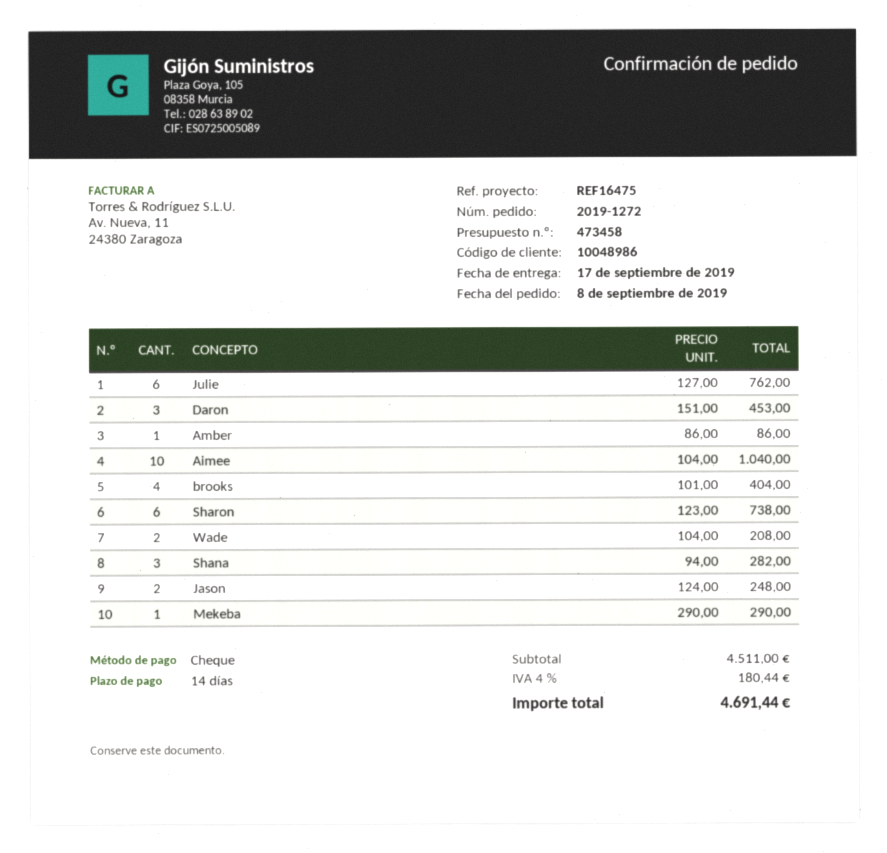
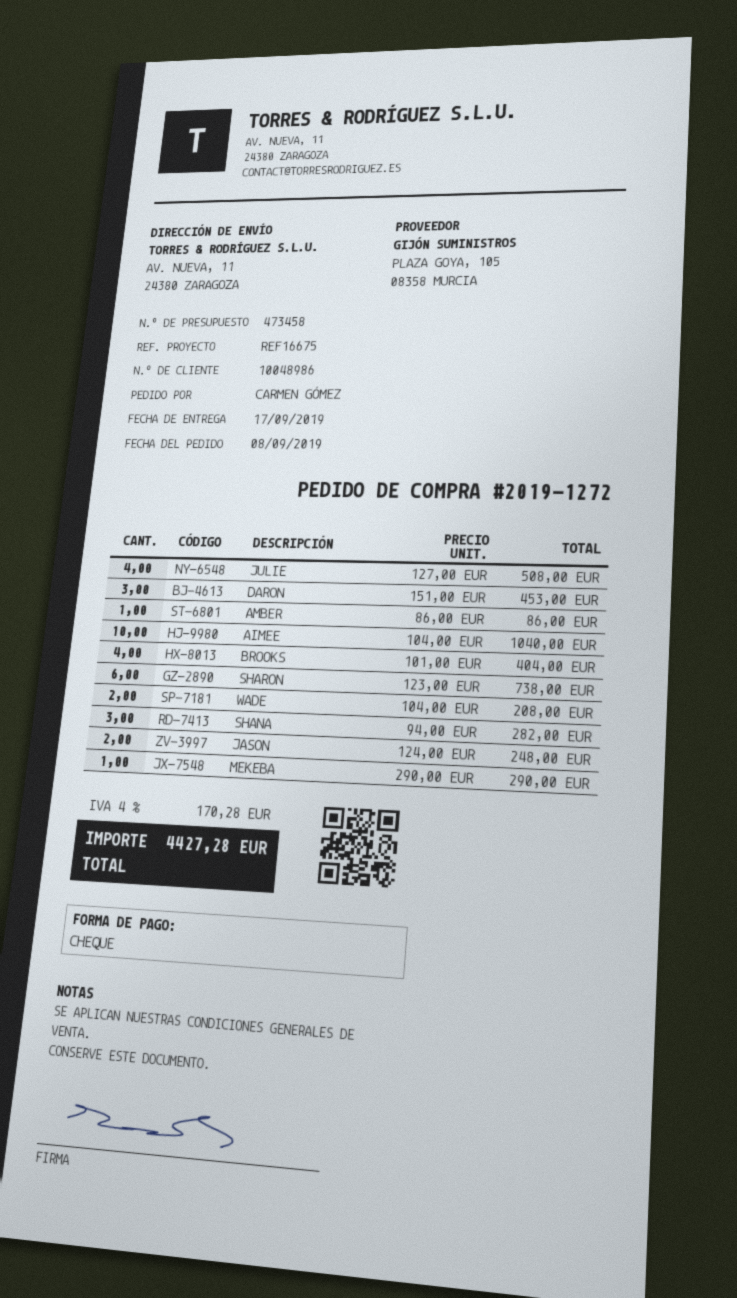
reference: REF16475 -> REF16675
Julie: 6 x 127.00 = 762.00 -> 4 x 127.00 = 508.00
tax: 4% = 180.44 -> 4% = 170.28
total: 4691.44 -> 4427.28

